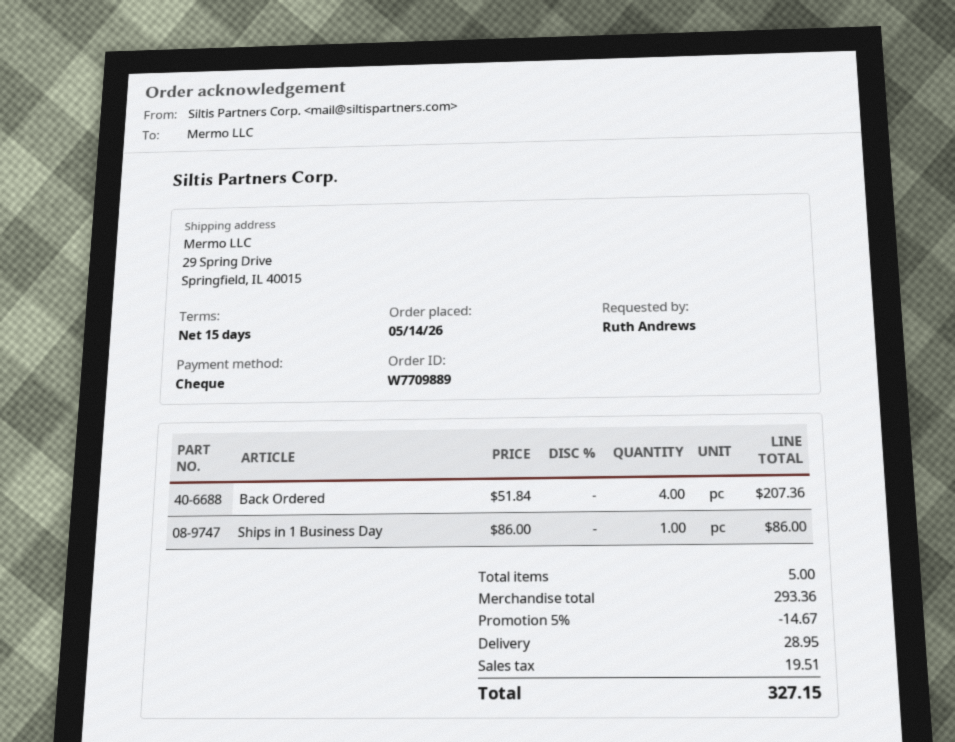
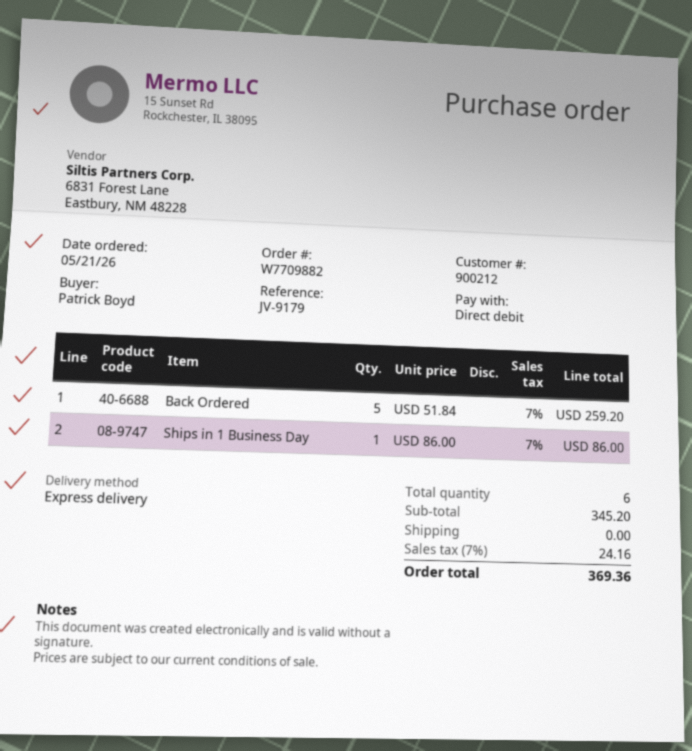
order number: W7709889 -> W7709882
order date: 2026-05-14 -> 2026-05-21
ordered by: Ruth Andrews -> Patrick Boyd
payment method: cheque -> direct debit
Back Ordered: 4 x 51.84 = 207.36 -> 5 x 51.84 = 259.20
total quantity: 5 -> 6
subtotal: 293.36 -> 345.20
discount: 5% = 14.67 -> none
shipping: 28.95 -> 0.00
tax: 19.51 -> 24.16
total: 327.15 -> 369.36

